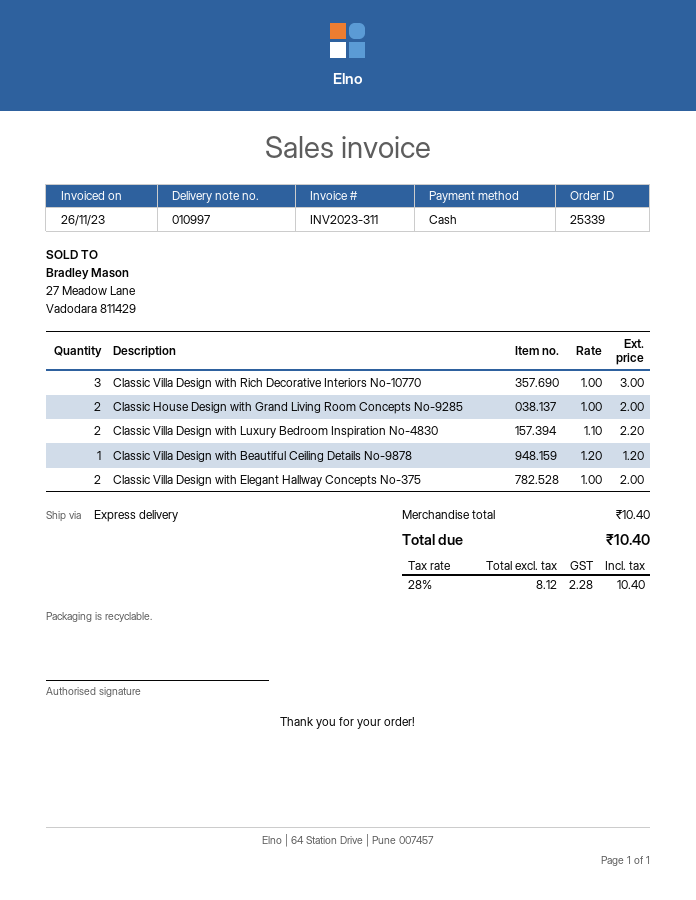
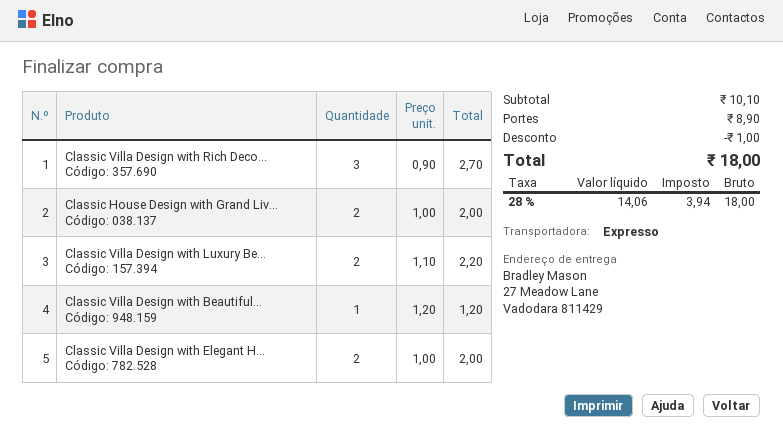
Classic Villa Design with Rich Decorative Interiors No-10770: 3 x 1.00 = 3.00 -> 3 x 0.90 = 2.70
subtotal: 10.40 -> 10.10
discount: none -> 1.00
shipping: none -> 8.90
net: 8.12 -> 14.06
tax: 28% = 2.28 -> 28% = 3.94
total: 10.40 -> 18.00

